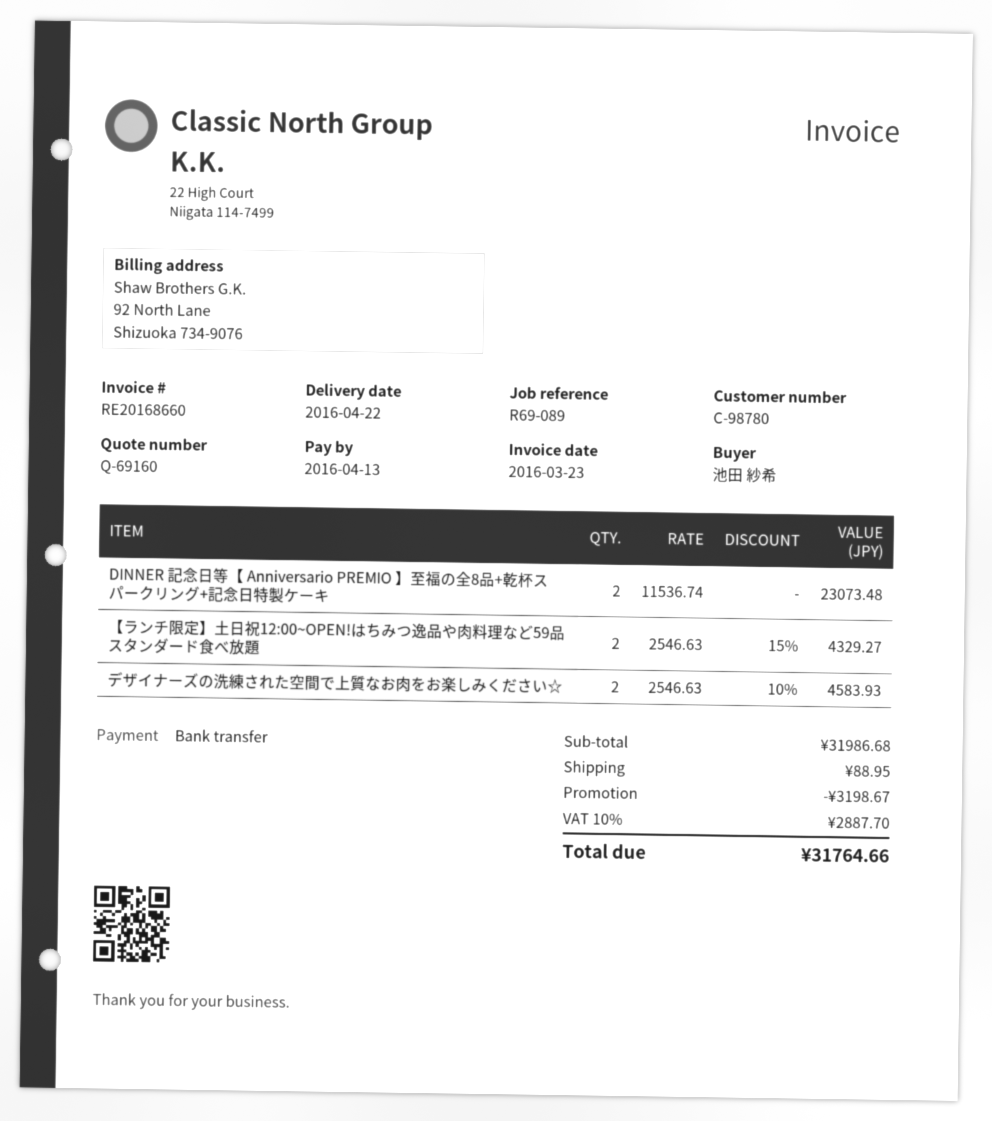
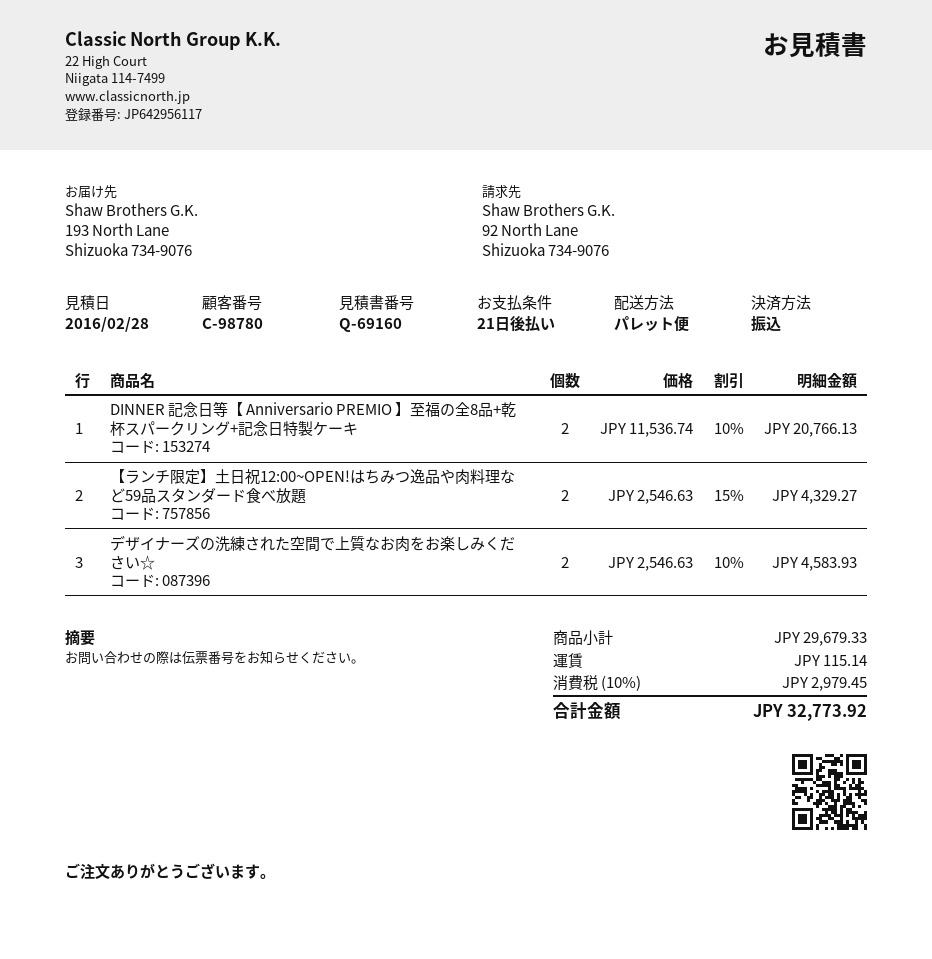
DINNER 記念日等【 Anniversario PREMIO 】至福の全8品+乾杯スパークリング+記念日特製ケーキ: 2 x 11536.74 = 23073.48 -> 2 x 11536.74 - 10% = 20766.13
subtotal: 31986.68 -> 29679.33
discount: 3198.67 -> none
shipping: 88.95 -> 115.14
tax: 10% = 2887.70 -> 10% = 2979.45
total: 31764.66 -> 32773.92

